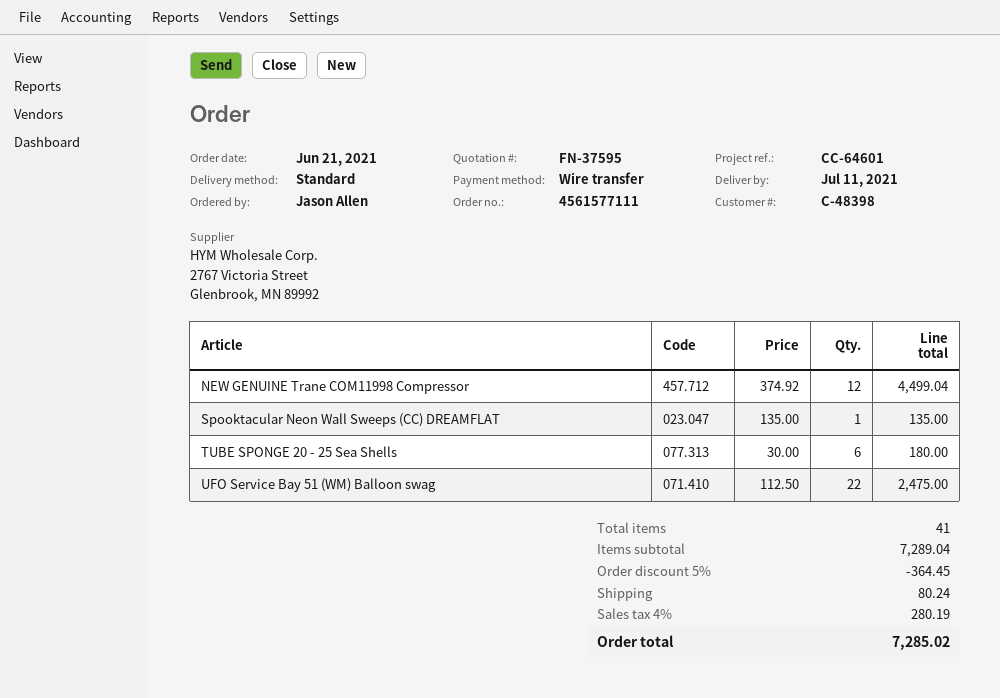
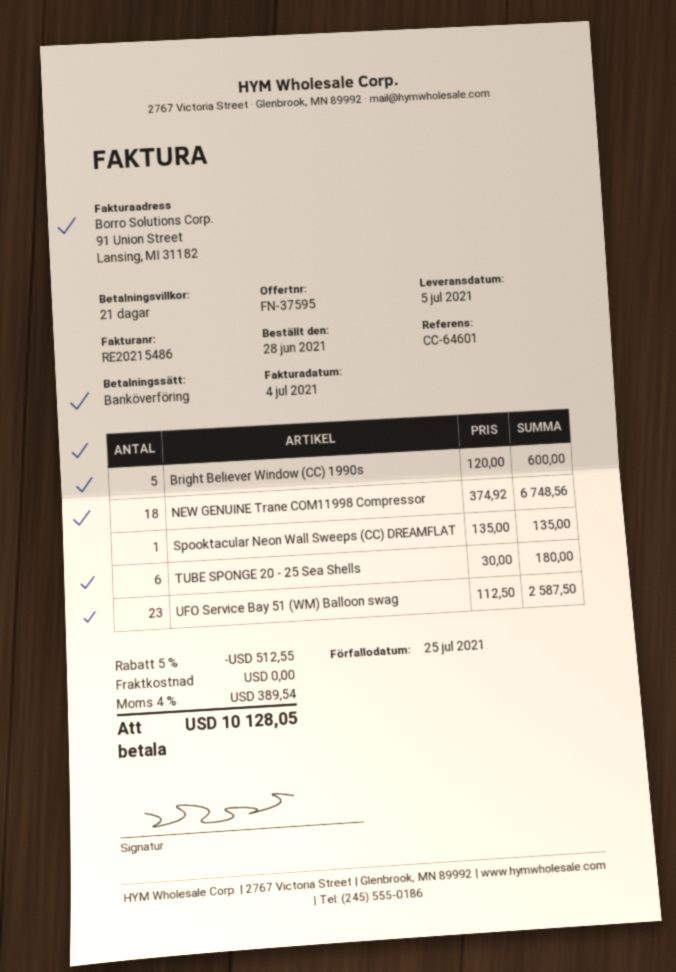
order date: 2021-06-21 -> 2021-06-28
delivery date: 2021-07-11 -> 2021-07-05
NEW GENUINE Trane COM11998 Compressor: 12 x 374.92 = 4499.04 -> 18 x 374.92 = 6748.56
UFO Service Bay 51 (WM) Balloon swag: 22 x 112.50 = 2475.00 -> 23 x 112.50 = 2587.50
Bright Believer Window (CC) 1990s: none -> 5 x 120.00 = 600.00
discount: 5% = 364.45 -> 5% = 512.55
shipping: 80.24 -> 0.00
tax: 4% = 280.19 -> 4% = 389.54
total: 7285.02 -> 10128.05

